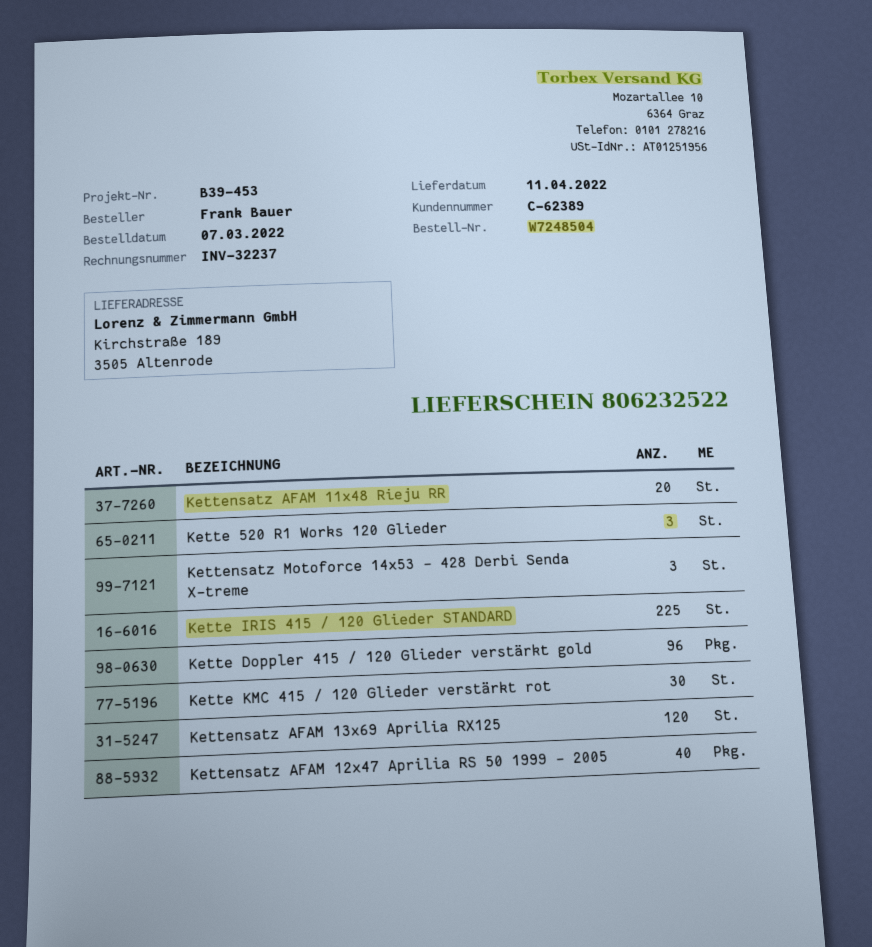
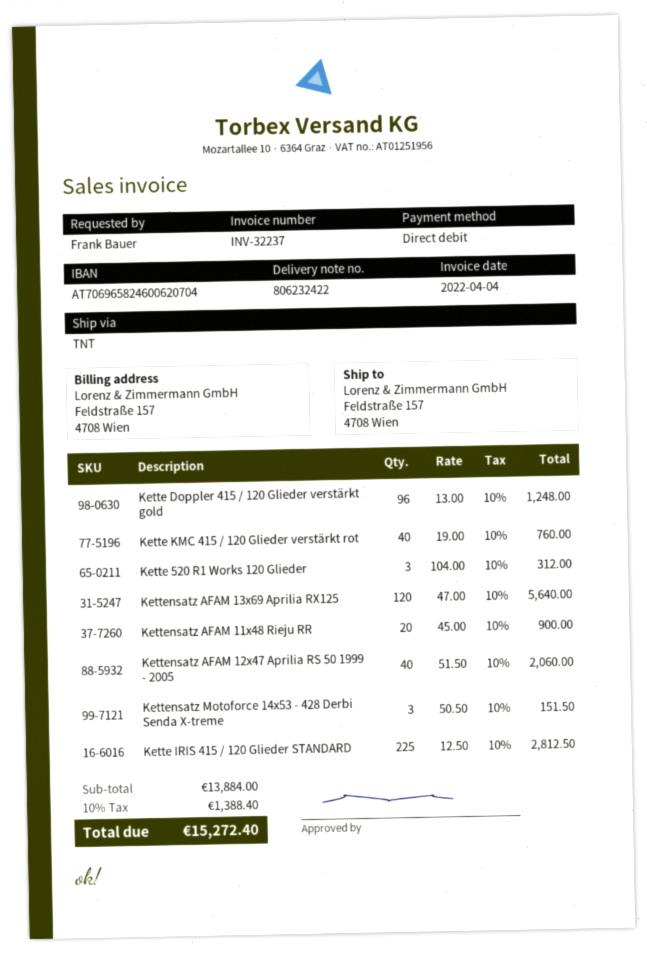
delivery note number: 806232522 -> 806232422
ship to: Kirchstraße 189, 3505 Altenrode -> Feldstraße 157, 4708 Wien
Kette KMC 415 / 120 Glieder verstärkt rot: 30 -> 40

